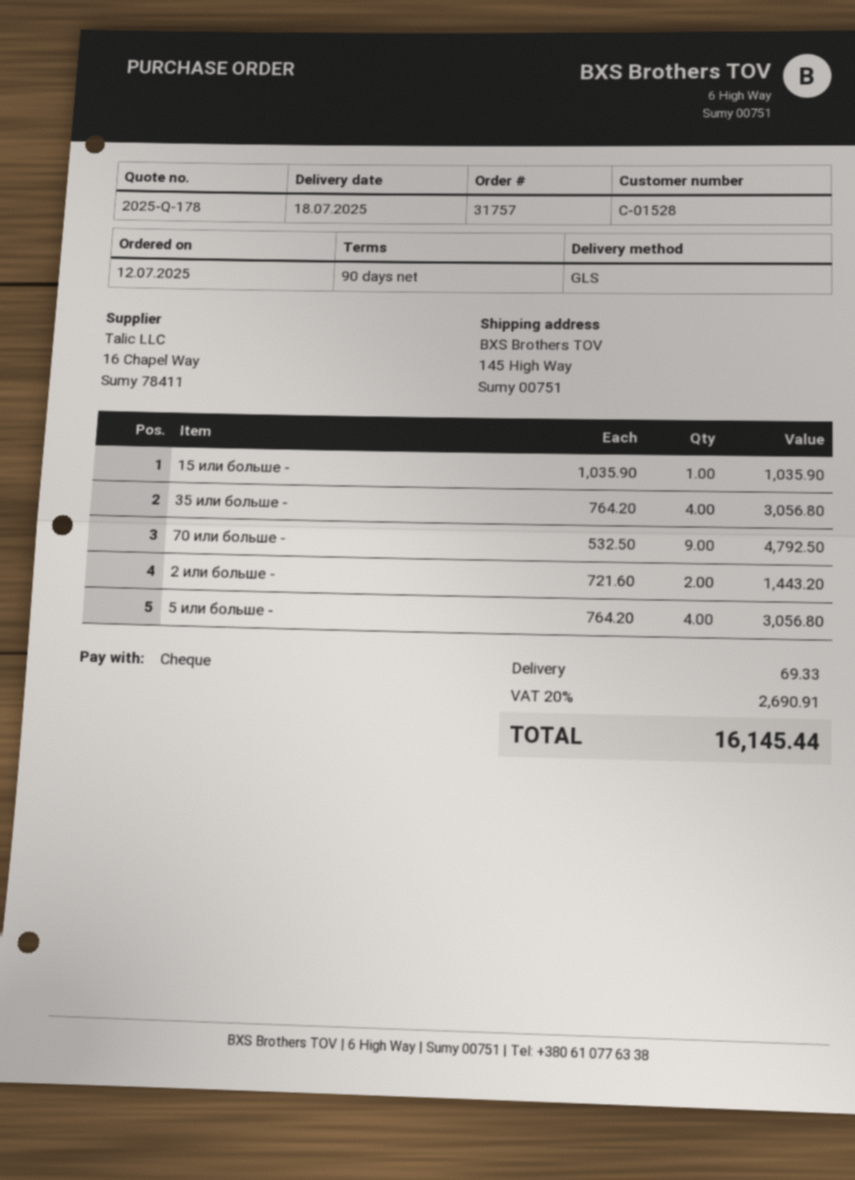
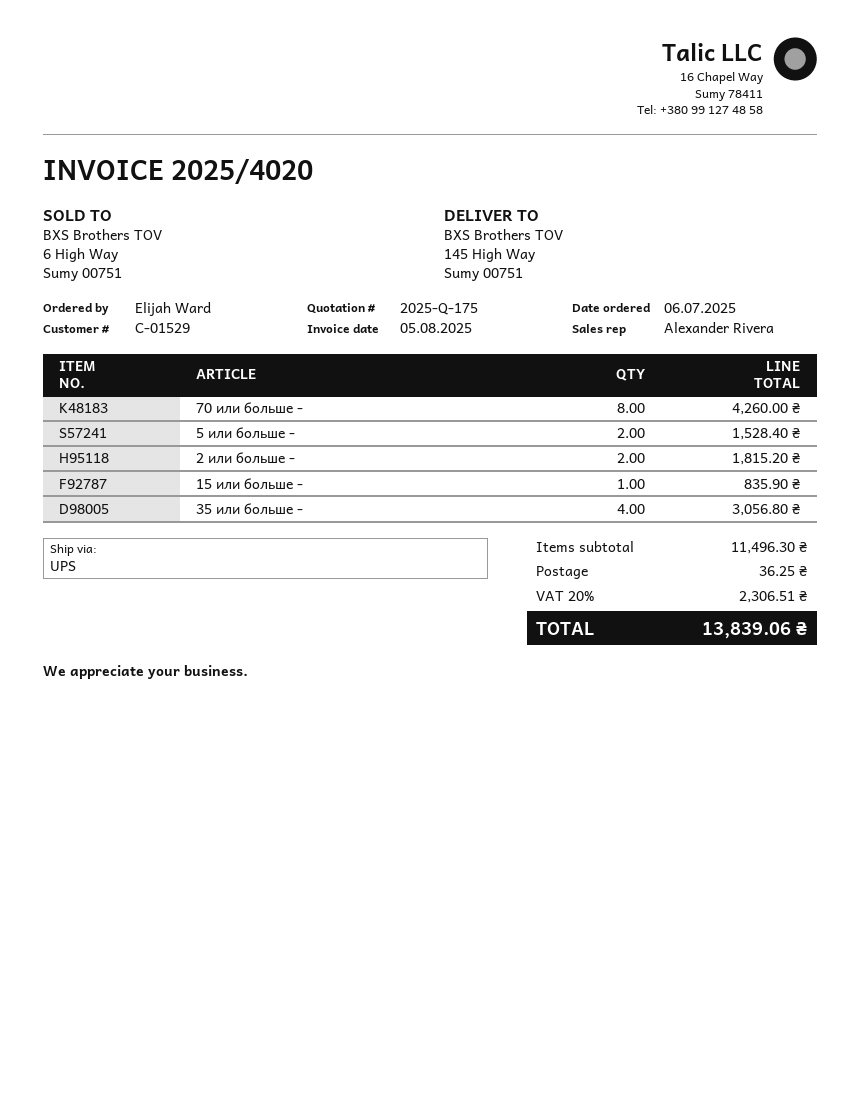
quote number: 2025-Q-178 -> 2025-Q-175
order date: 2025-07-12 -> 2025-07-06
customer number: C-01528 -> C-01529
shipping method: GLS -> UPS
15 или больше -: 1 for 1035.90 -> 1 for 835.90
70 или больше -: 9 for 4792.50 -> 8 for 4260.00
2 или больше -: 2 for 1443.20 -> 2 for 1815.20
5 или больше -: 4 for 3056.80 -> 2 for 1528.40
shipping: 69.33 -> 36.25
tax: 20% = 2690.91 -> 20% = 2306.51
total: 16145.44 -> 13839.06

